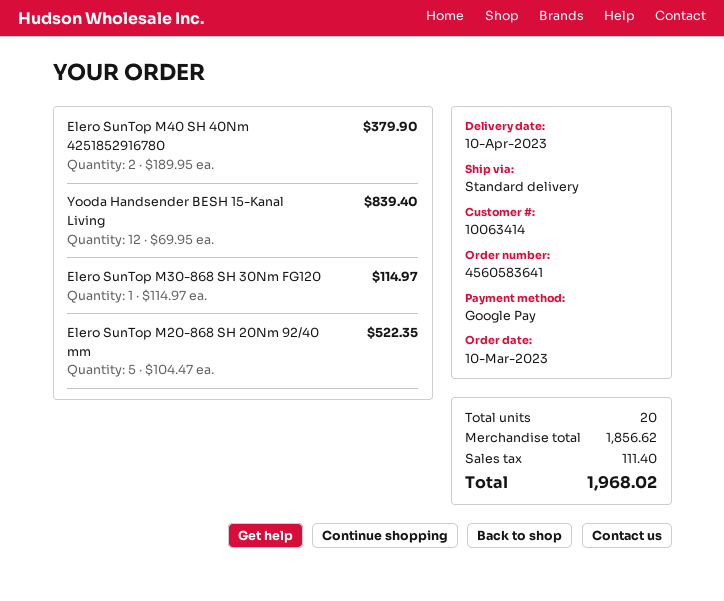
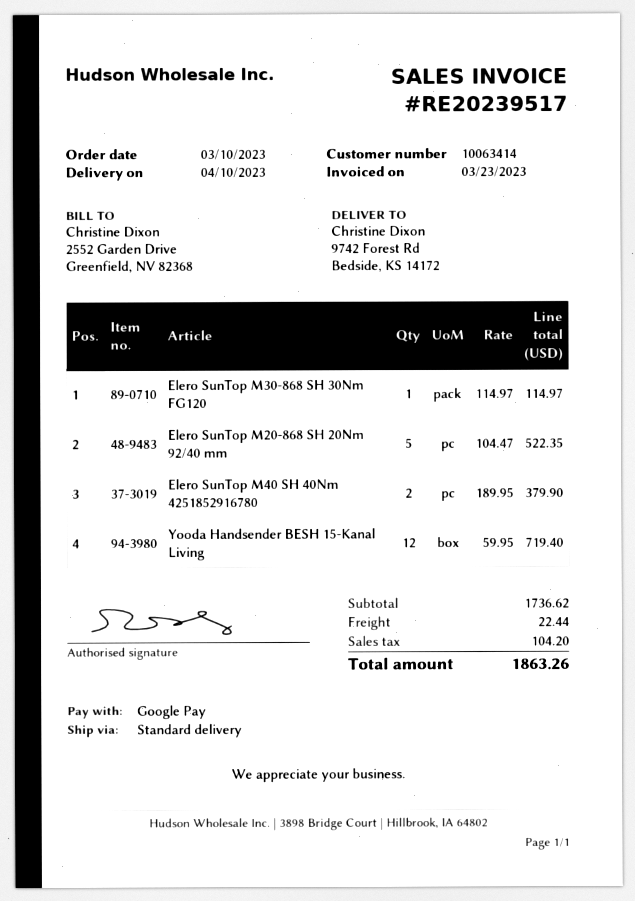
Yooda Handsender BESH 15-Kanal Living: 12 x 69.95 = 839.40 -> 12 x 59.95 = 719.40
subtotal: 1856.62 -> 1736.62
shipping: none -> 22.44
tax: 111.40 -> 104.20
total: 1968.02 -> 1863.26

